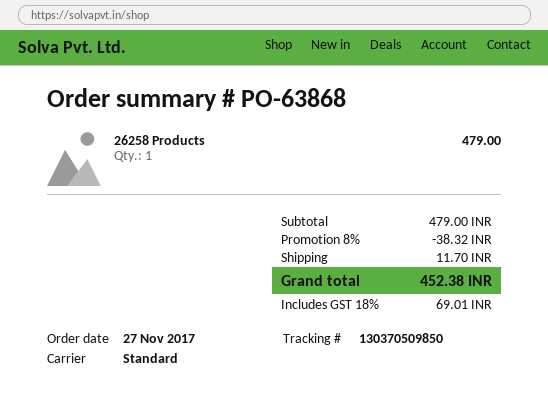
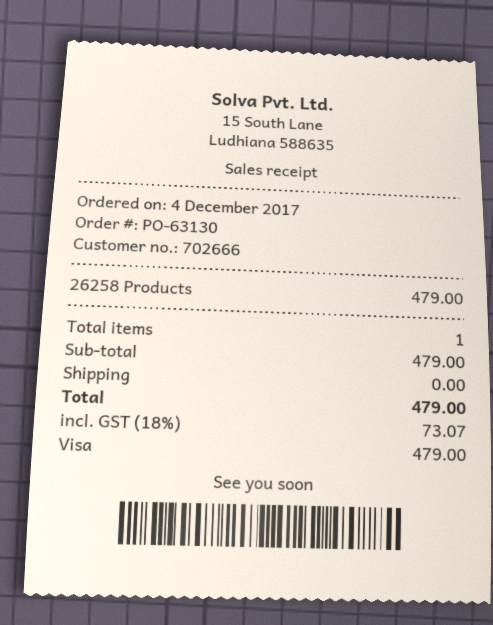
order number: PO-63868 -> PO-63130
order date: 2017-11-27 -> 2017-12-04
discount: 8% = 38.32 -> none
shipping: 11.70 -> 0.00
tax: 18% = 69.01 -> 18% = 73.07
total: 452.38 -> 479.00

